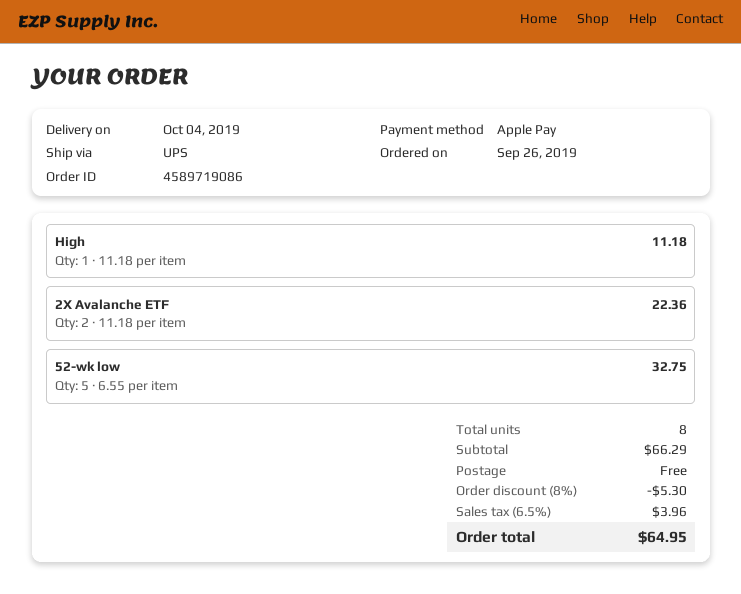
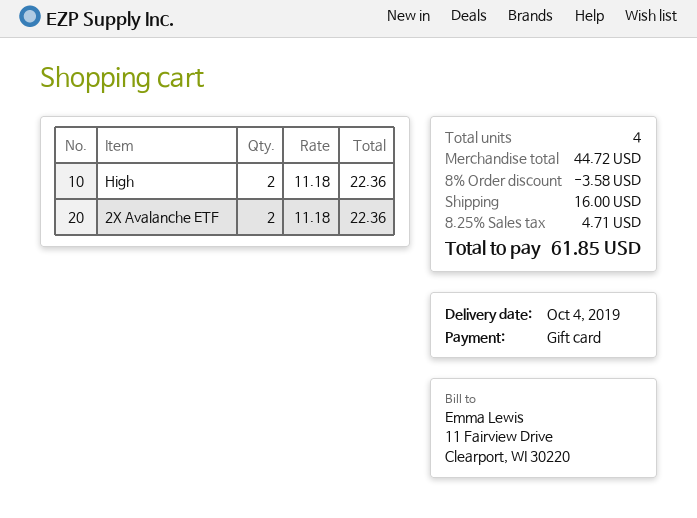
payment method: Apple Pay -> gift card
High: 1 x 11.18 = 11.18 -> 2 x 11.18 = 22.36
52-wk low: 5 x 6.55 = 32.75 -> none
total quantity: 8 -> 4
subtotal: 66.29 -> 44.72
discount: 8% = 5.30 -> 8% = 3.58
shipping: 0.00 -> 16.00
tax: 6.5% = 3.96 -> 8.25% = 4.71
total: 64.95 -> 61.85

